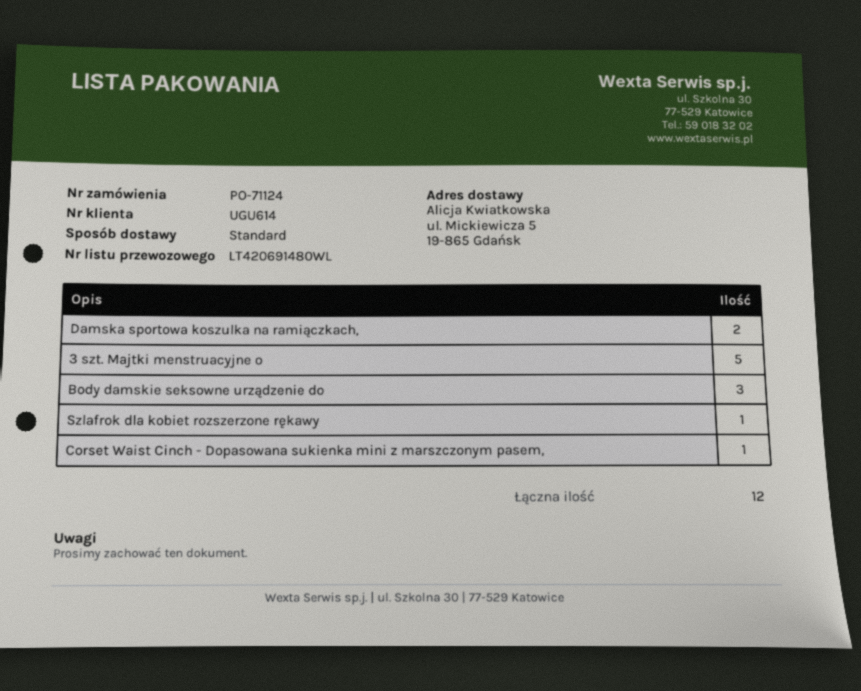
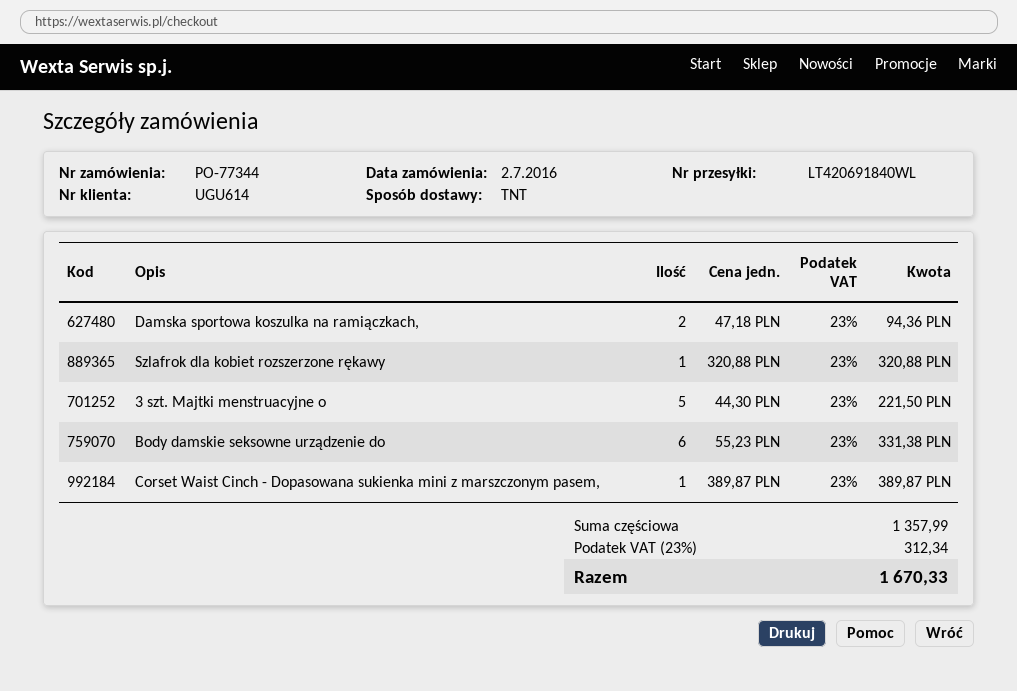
order number: PO-71124 -> PO-77344
shipping method: standard -> TNT
tracking number: LT420691480WL -> LT420691840WL
Body damskie seksowne urządzenie do: 3 -> 6

